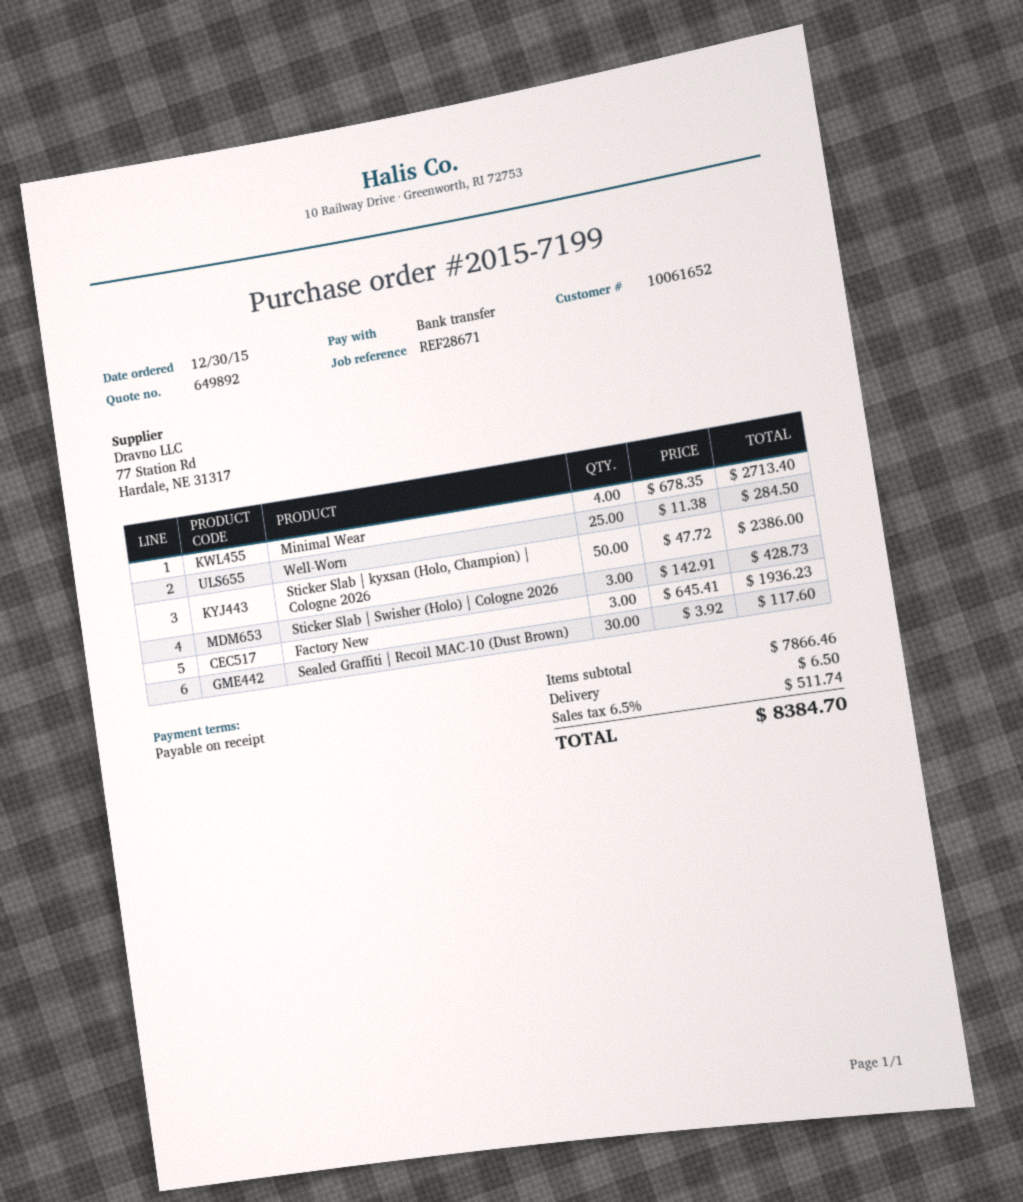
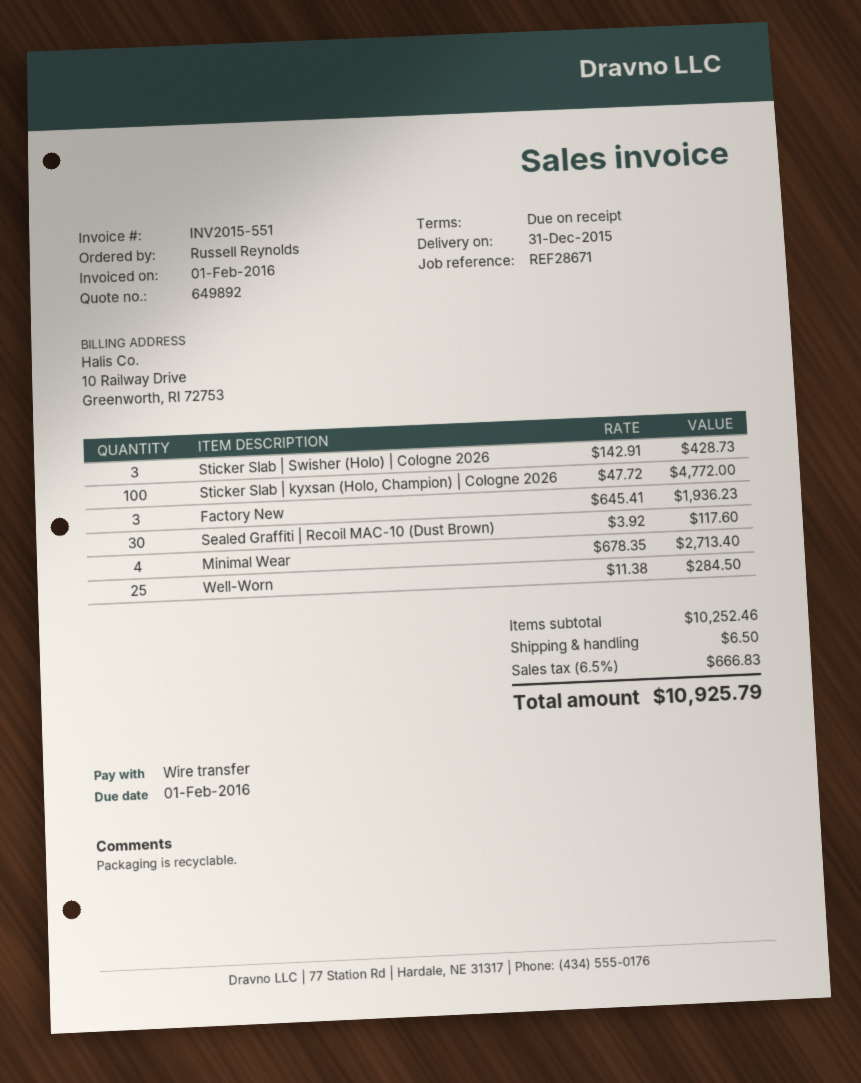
Sticker Slab | kyxsan (Holo, Champion) | Cologne 2026: 50 x 47.72 = 2386.00 -> 100 x 47.72 = 4772.00
subtotal: 7866.46 -> 10252.46
tax: 6.5% = 511.74 -> 6.5% = 666.83
total: 8384.70 -> 10925.79

